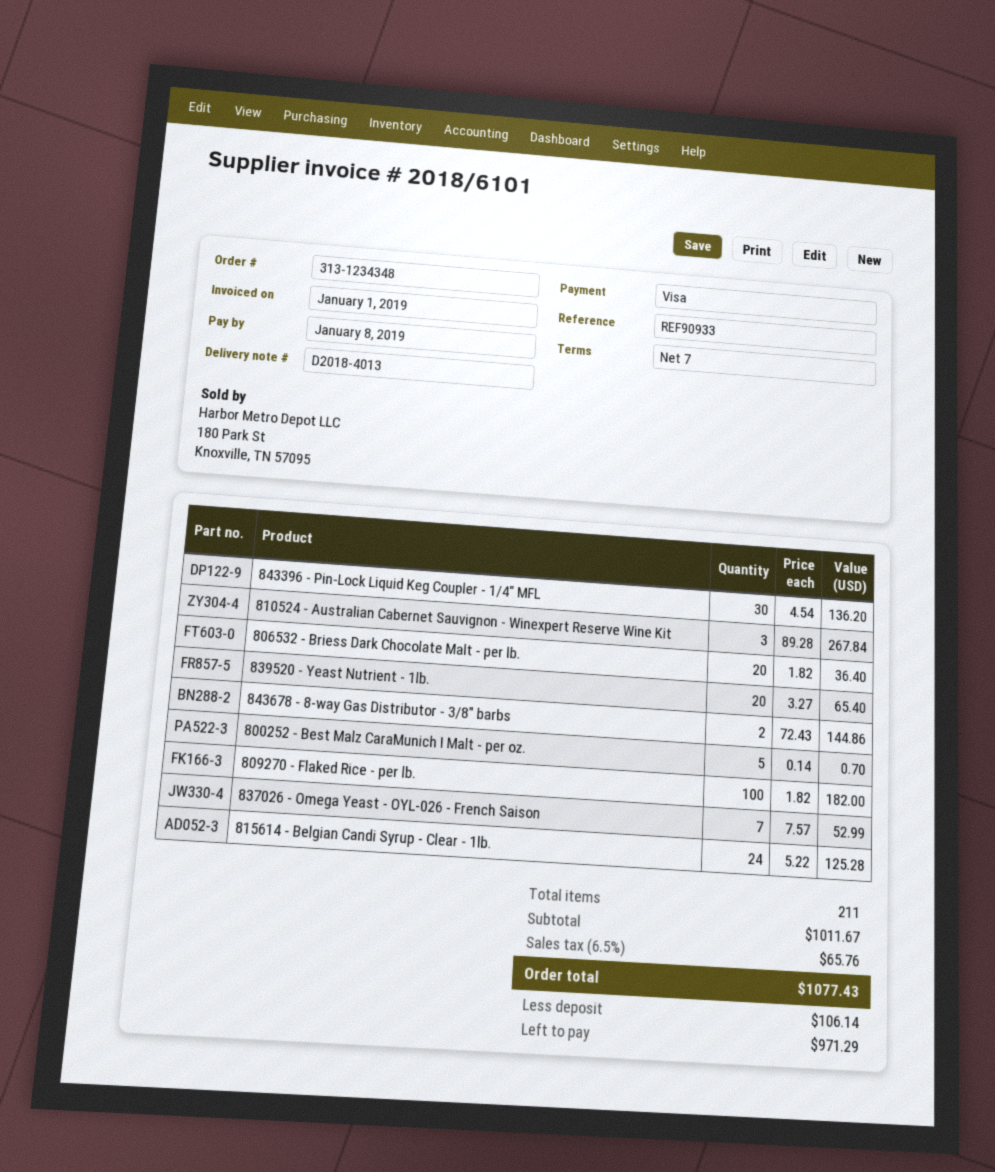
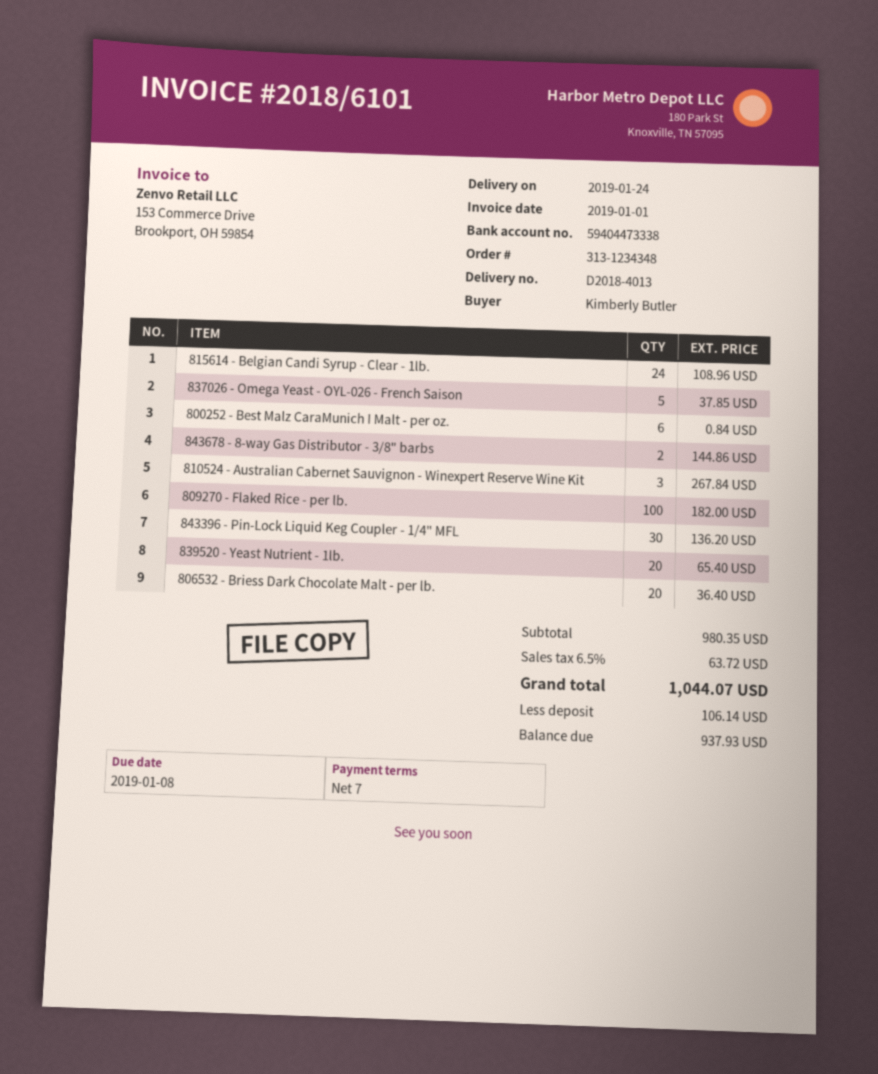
800252 - Best Malz CaraMunich I Malt - per oz.: 5 for 0.70 -> 6 for 0.84
837026 - Omega Yeast - OYL-026 - French Saison: 7 for 52.99 -> 5 for 37.85
815614 - Belgian Candi Syrup - Clear - 1lb.: 24 for 125.28 -> 24 for 108.96
subtotal: 1011.67 -> 980.35
tax: 6.5% = 65.76 -> 6.5% = 63.72
total: 1077.43 -> 1044.07
balance: 971.29 -> 937.93

